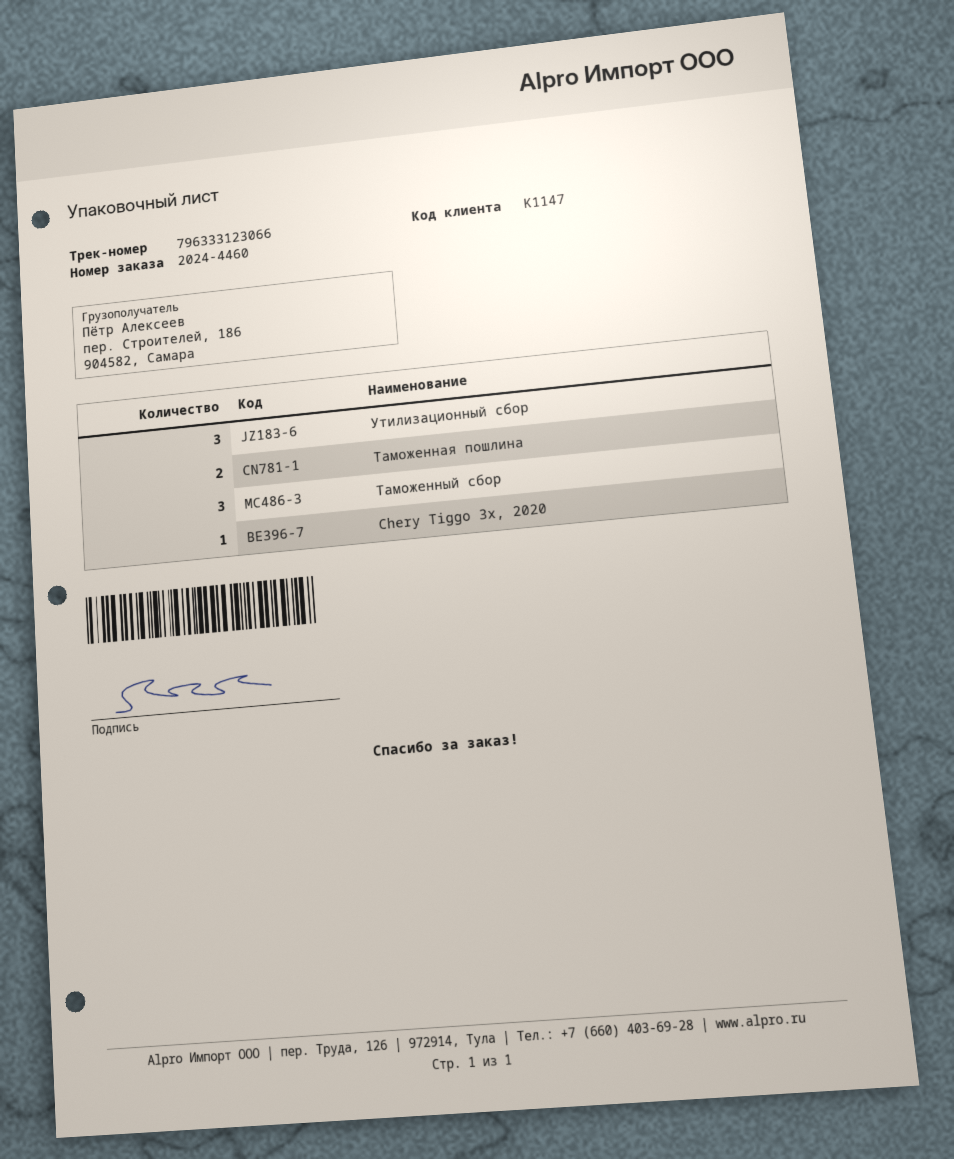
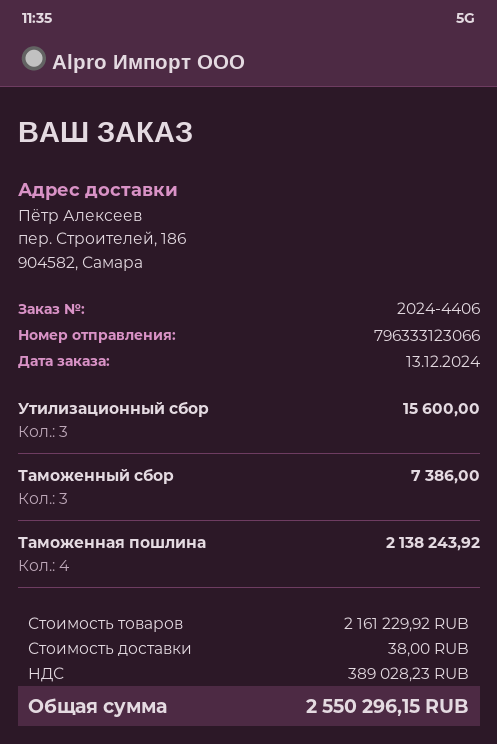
order number: 2024-4460 -> 2024-4406
Таможенная пошлина: 2 -> 4
Chery Tiggo 3x, 2020: 1 -> none

